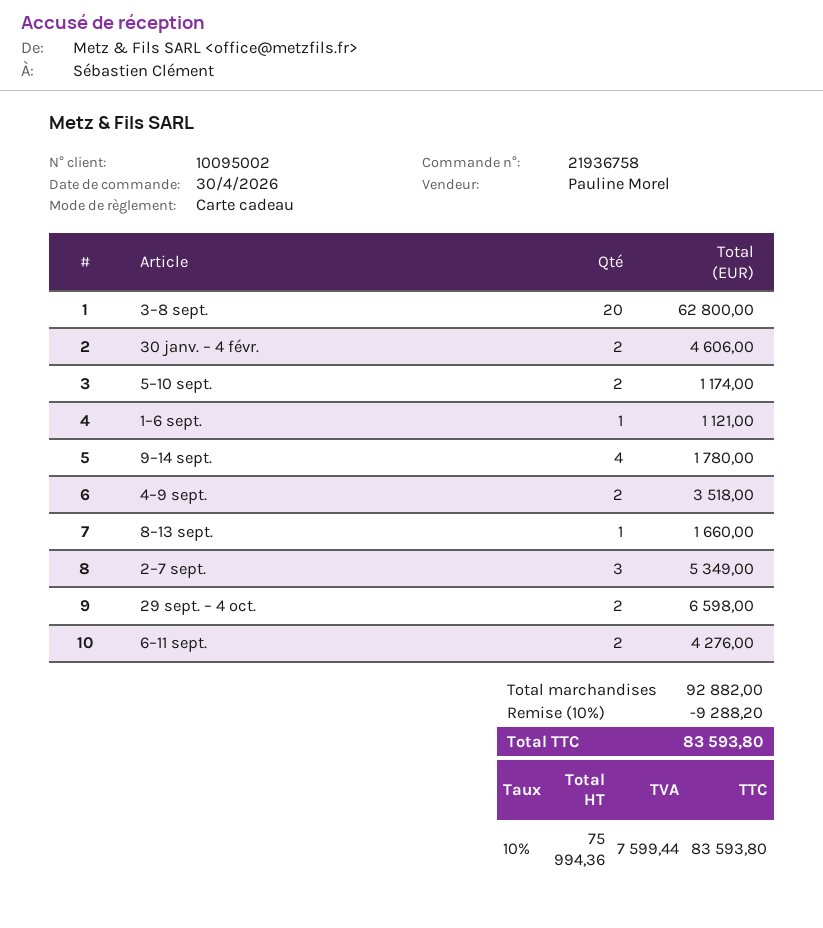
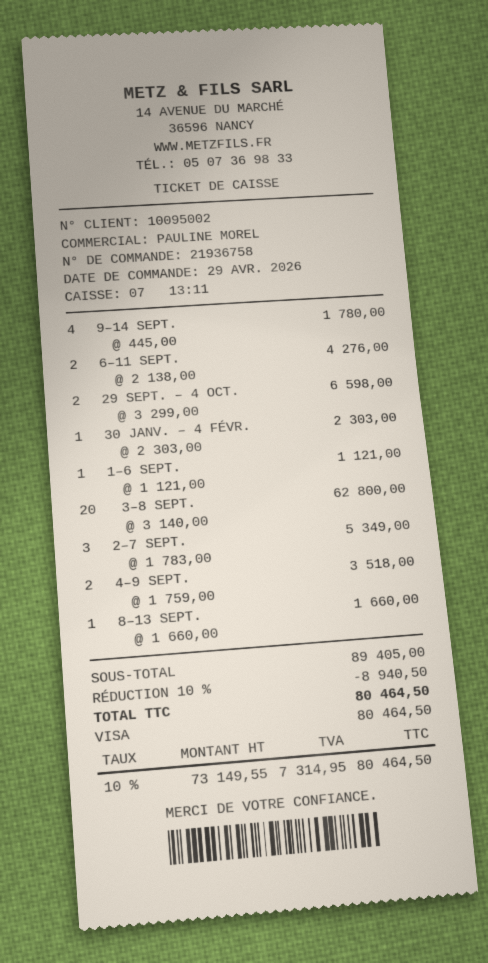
order date: 2026-04-30 -> 2026-04-29
payment method: gift card -> Visa
30 janv. – 4 févr.: 2 for 4606.00 -> 1 for 2303.00
5–10 sept.: 2 for 1174.00 -> none
subtotal: 92882.00 -> 89405.00
discount: 10% = 9288.20 -> 10% = 8940.50
net: 75994.36 -> 73149.55
tax: 10% = 7599.44 -> 10% = 7314.95
total: 83593.80 -> 80464.50

